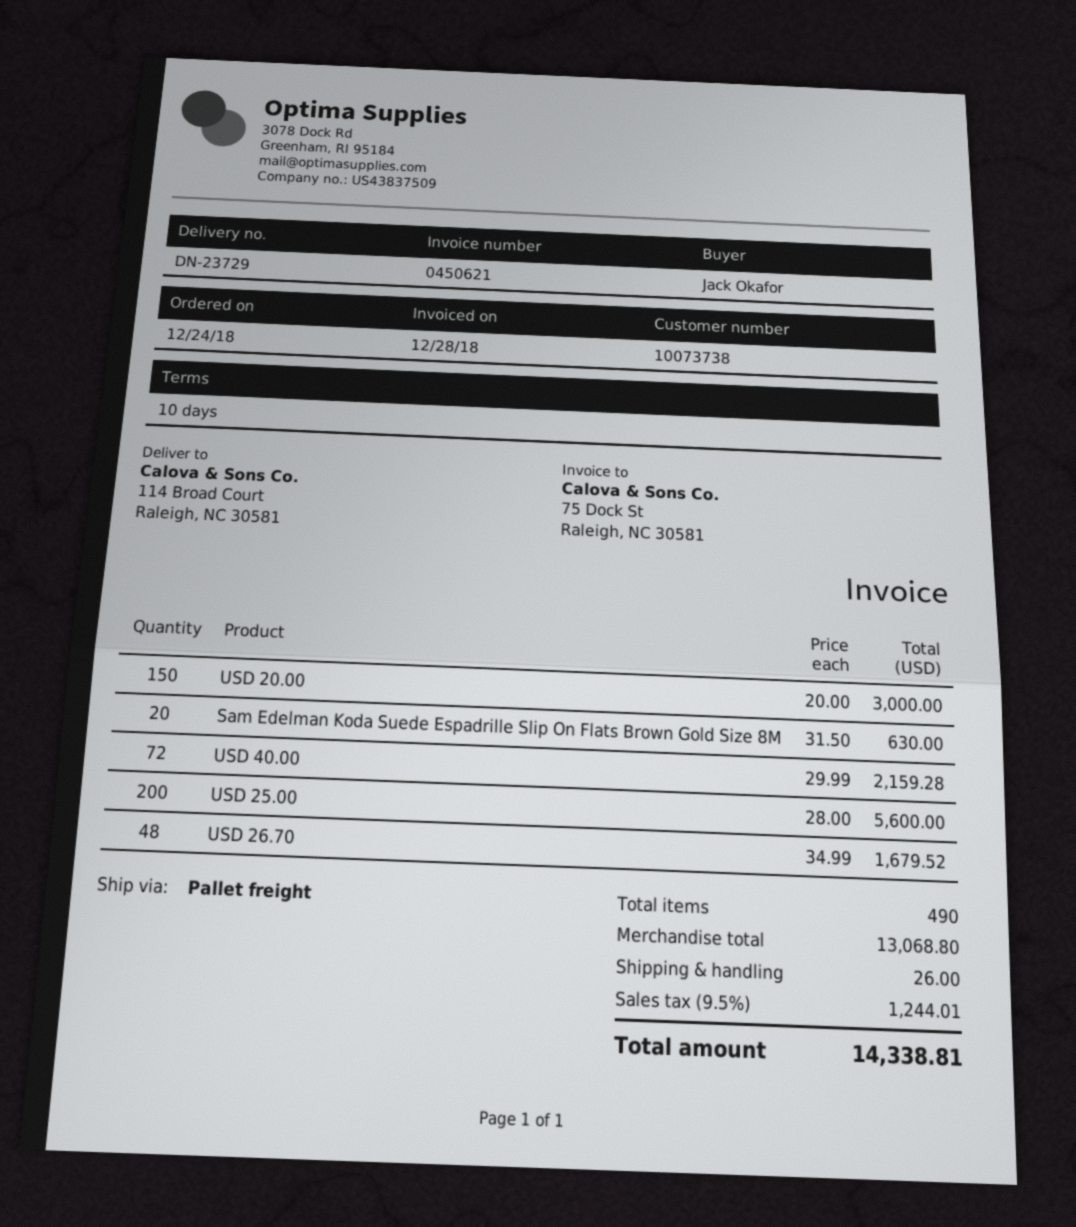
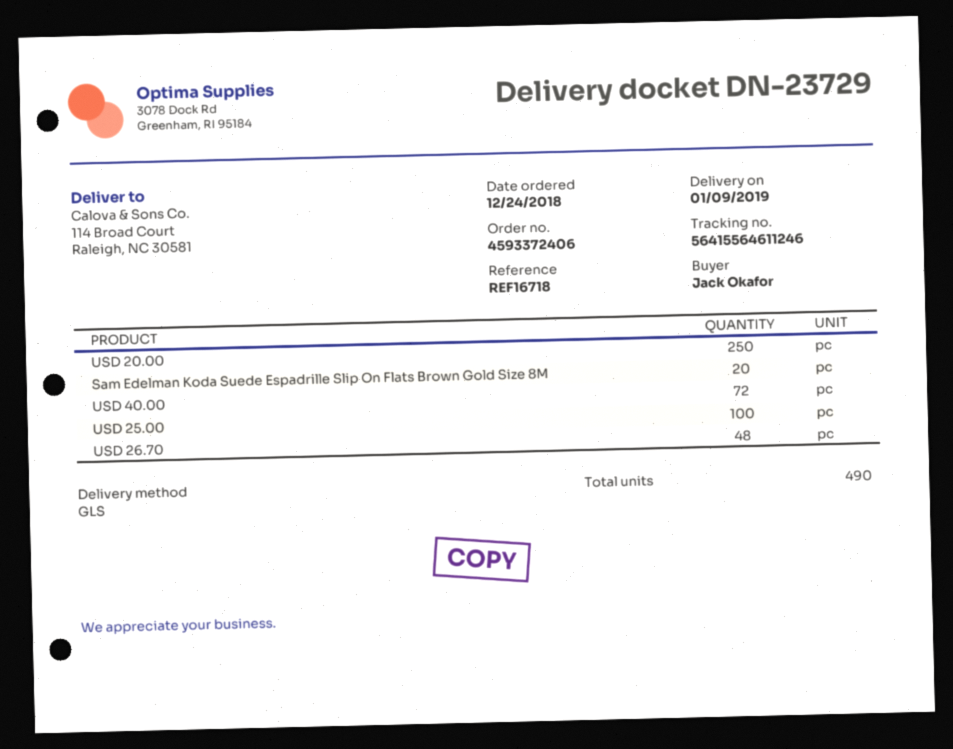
shipping method: pallet freight -> GLS
USD 20.00: 150 -> 250
USD 25.00: 200 -> 100

